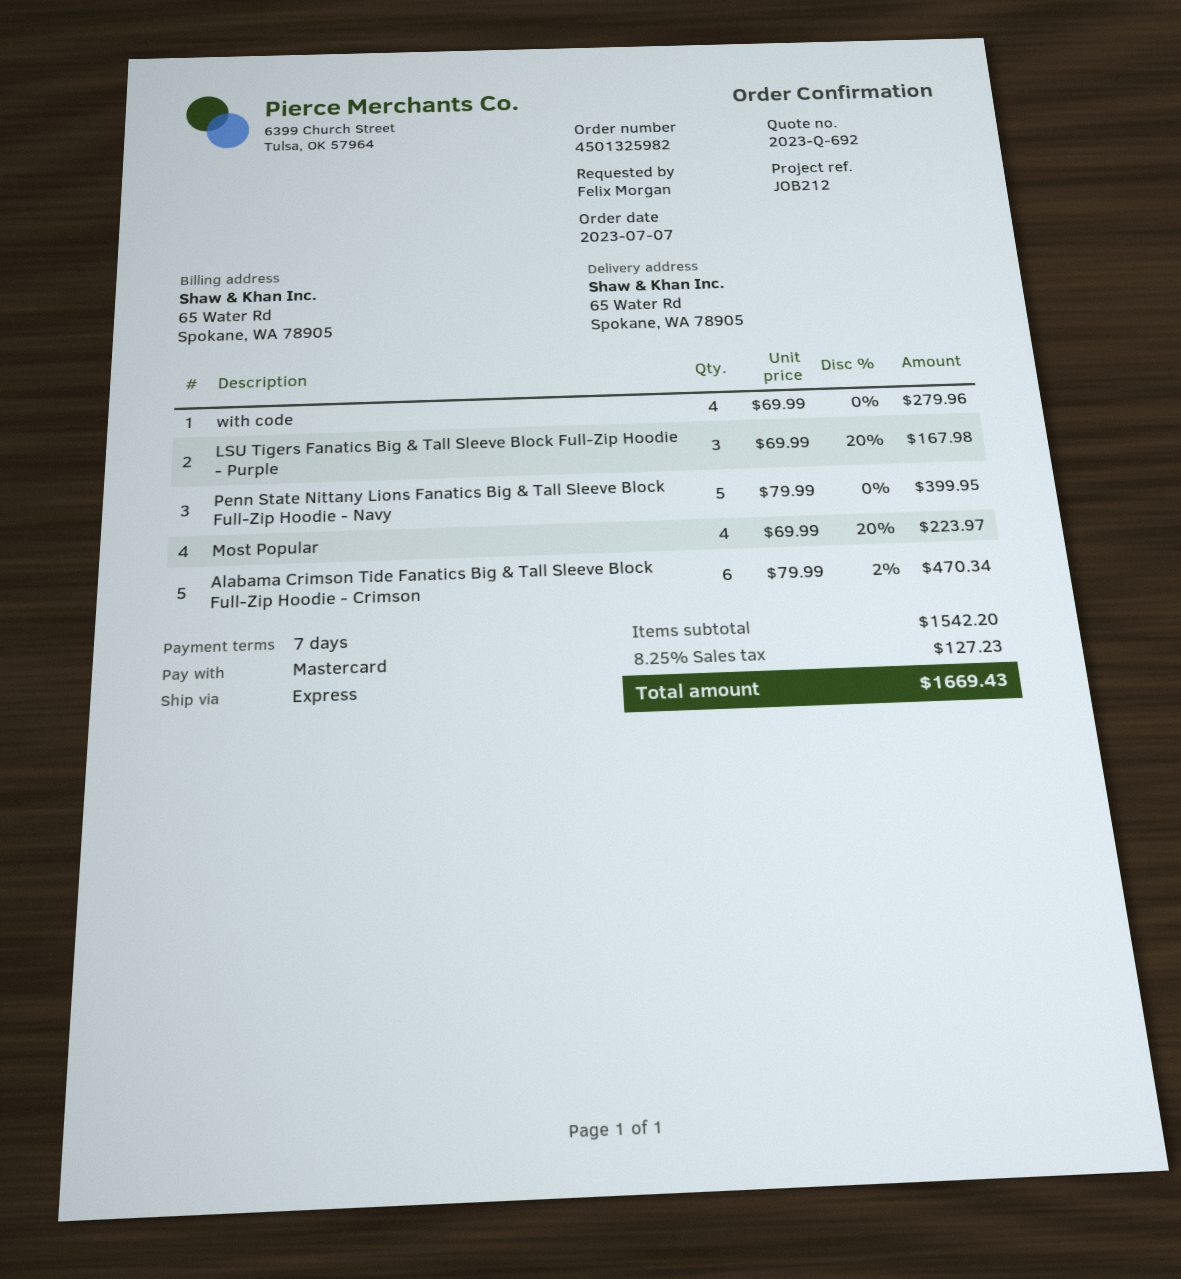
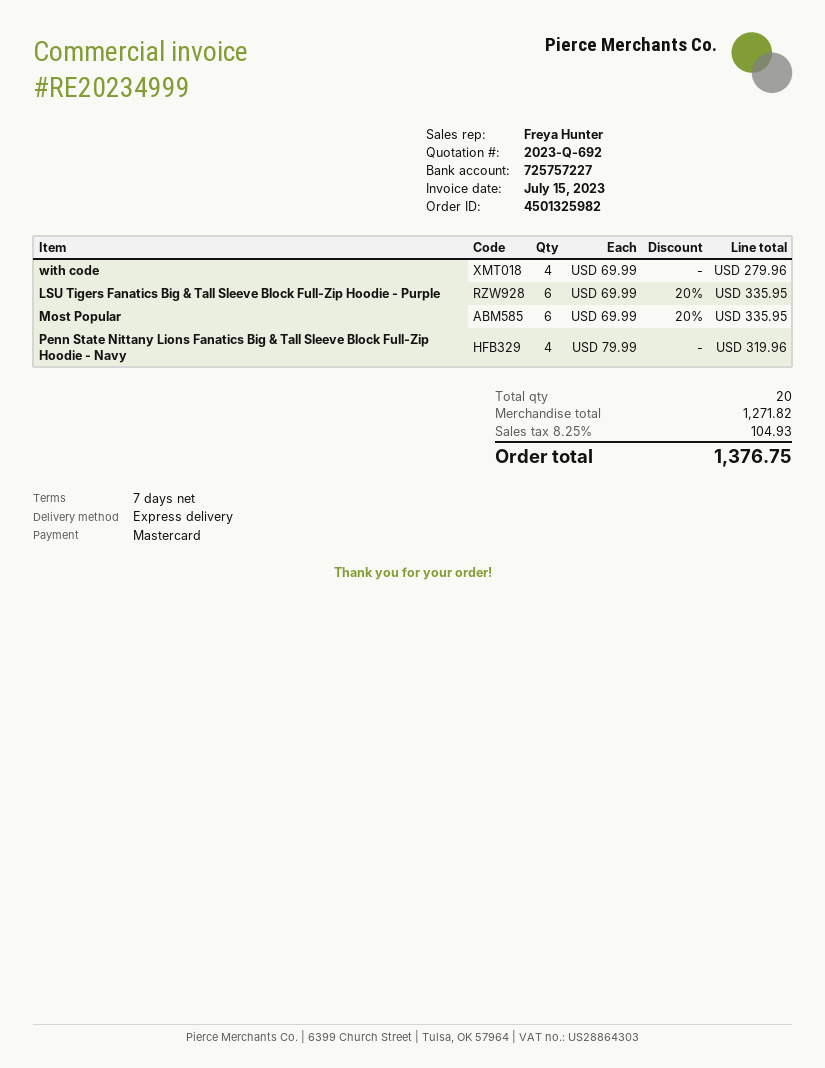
LSU Tigers Fanatics Big & Tall Sleeve Block Full-Zip Hoodie - Purple: 3 x 69.99 - 20% = 167.98 -> 6 x 69.99 - 20% = 335.95
Penn State Nittany Lions Fanatics Big & Tall Sleeve Block Full-Zip Hoodie - Navy: 5 x 79.99 = 399.95 -> 4 x 79.99 = 319.96
Most Popular: 4 x 69.99 - 20% = 223.97 -> 6 x 69.99 - 20% = 335.95
Alabama Crimson Tide Fanatics Big & Tall Sleeve Block Full-Zip Hoodie - Crimson: 6 x 79.99 - 2% = 470.34 -> none
subtotal: 1542.20 -> 1271.82
tax: 8.25% = 127.23 -> 8.25% = 104.93
total: 1669.43 -> 1376.75

